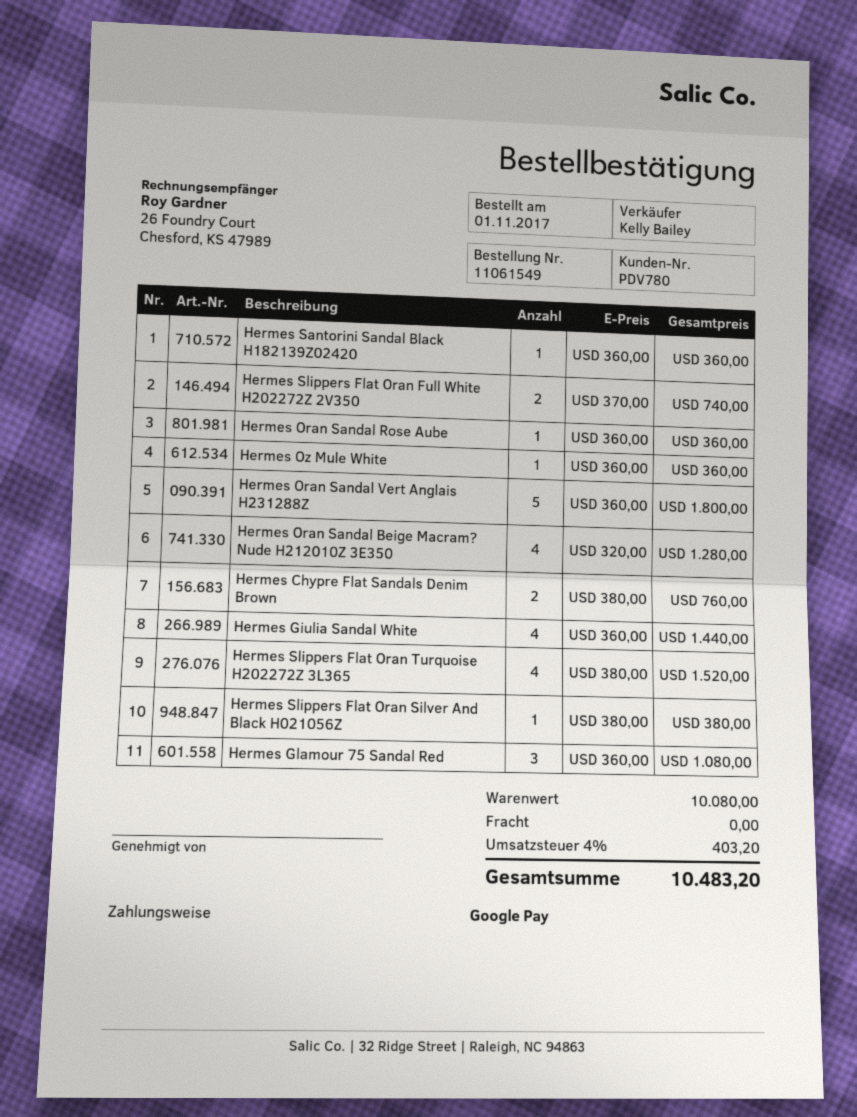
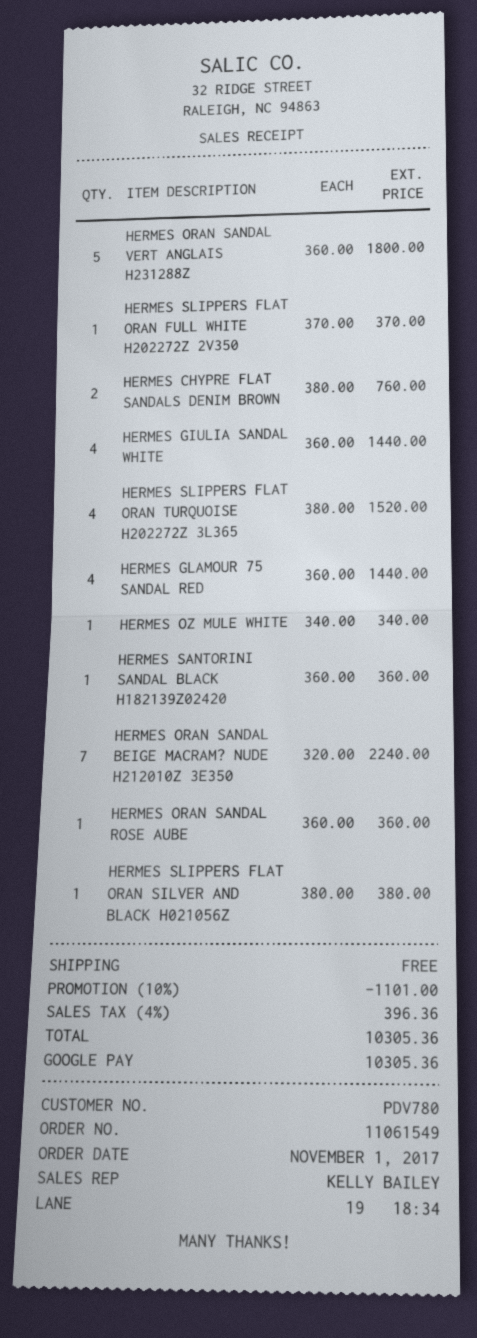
Hermes Slippers Flat Oran Full White H202272Z 2V350: 2 x 370.00 = 740.00 -> 1 x 370.00 = 370.00
Hermes Oz Mule White: 1 x 360.00 = 360.00 -> 1 x 340.00 = 340.00
Hermes Oran Sandal Beige Macram? Nude H212010Z 3E350: 4 x 320.00 = 1280.00 -> 7 x 320.00 = 2240.00
Hermes Glamour 75 Sandal Red: 3 x 360.00 = 1080.00 -> 4 x 360.00 = 1440.00
discount: none -> 10% = 1101.00
tax: 4% = 403.20 -> 4% = 396.36
total: 10483.20 -> 10305.36

